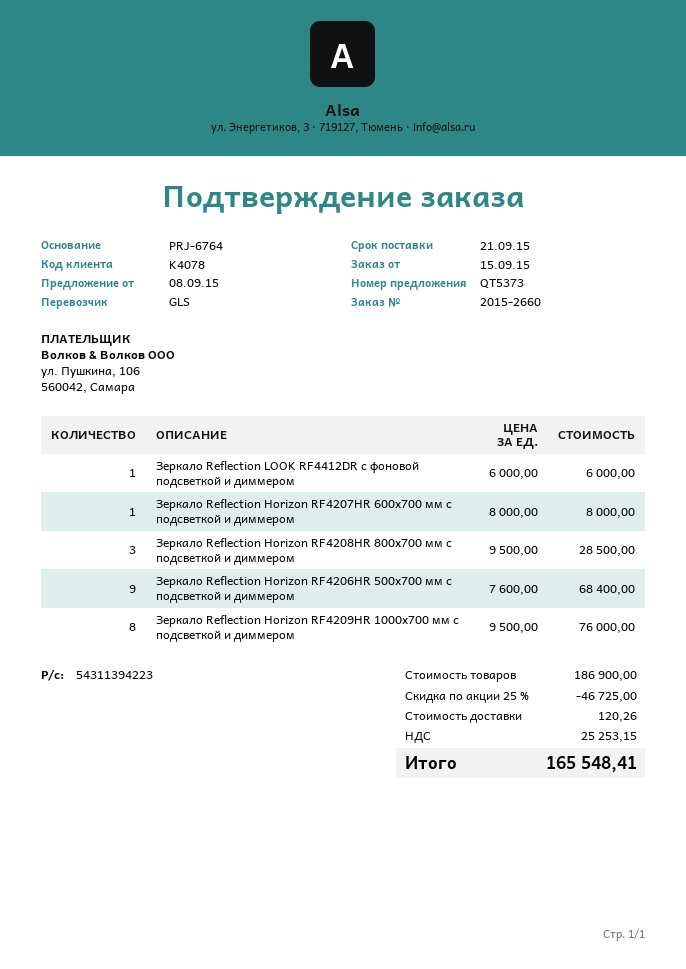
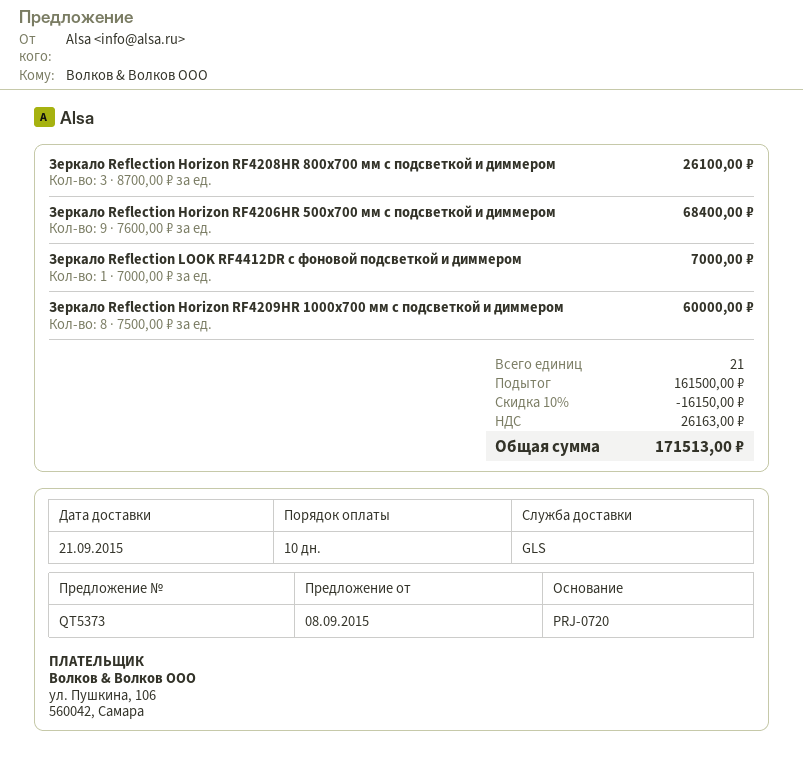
reference: PRJ-6764 -> PRJ-0720
Зеркало Reflection LOOK RF4412DR с фоновой подсветкой и диммером: 1 x 6000.00 = 6000.00 -> 1 x 7000.00 = 7000.00
Зеркало Reflection Horizon RF4207HR 600x700 мм с подсветкой и диммером: 1 x 8000.00 = 8000.00 -> none
Зеркало Reflection Horizon RF4208HR 800x700 мм с подсветкой и диммером: 3 x 9500.00 = 28500.00 -> 3 x 8700.00 = 26100.00
Зеркало Reflection Horizon RF4209HR 1000x700 мм с подсветкой и диммером: 8 x 9500.00 = 76000.00 -> 8 x 7500.00 = 60000.00
subtotal: 186900.00 -> 161500.00
discount: 25% = 46725.00 -> 10% = 16150.00
shipping: 120.26 -> none
tax: 25253.15 -> 26163.00
total: 165548.41 -> 171513.00

